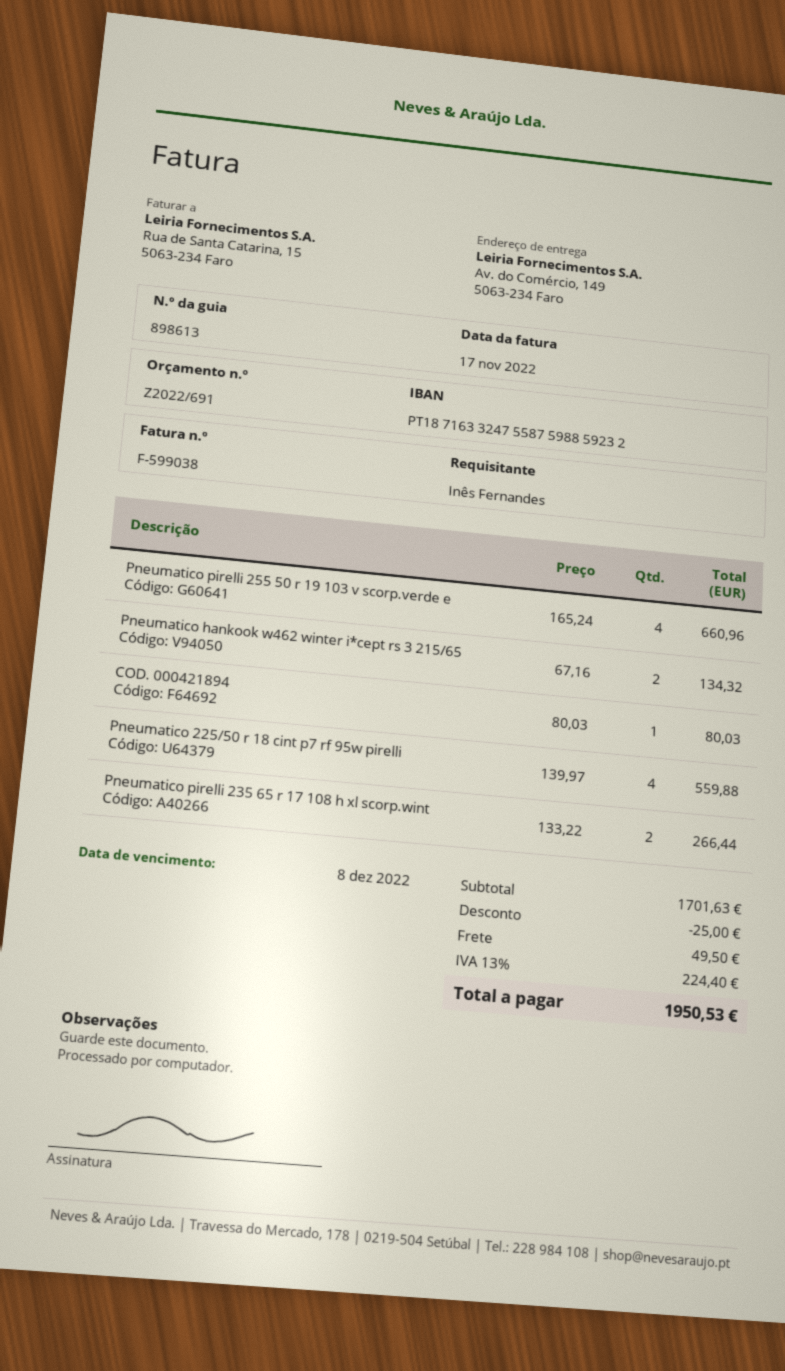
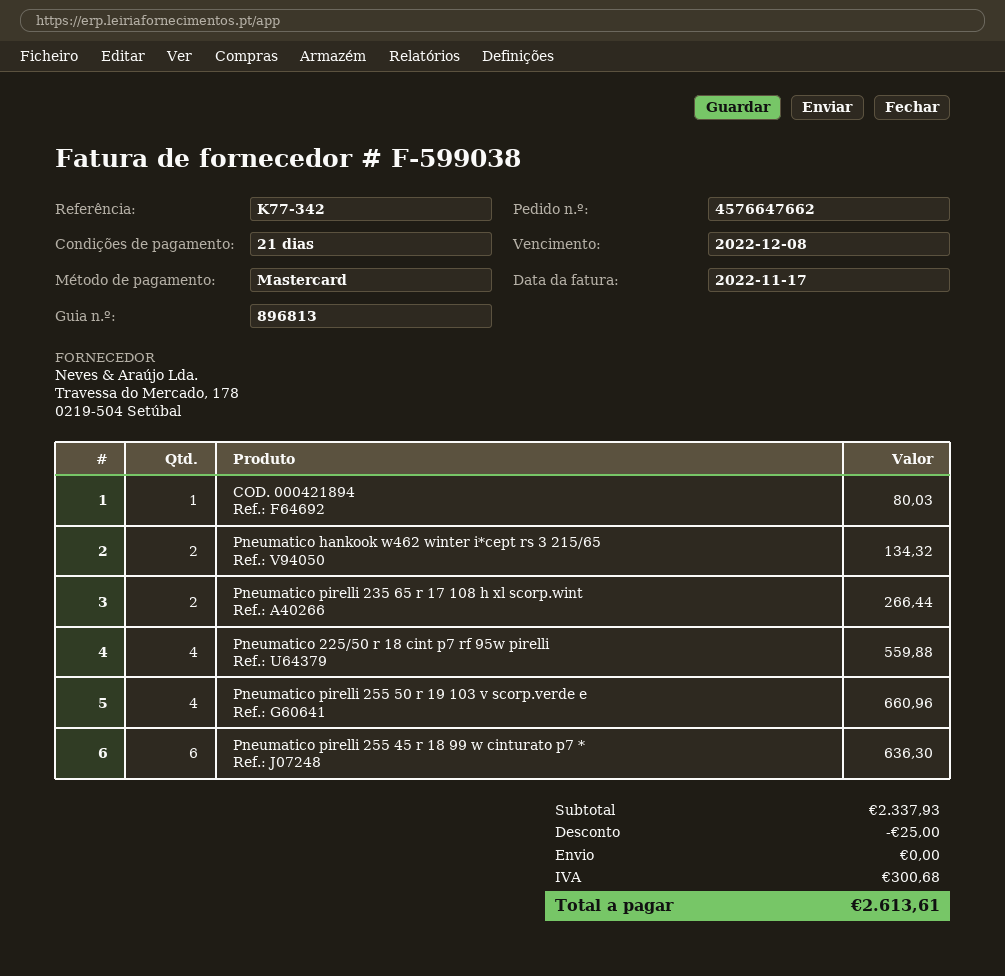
delivery note number: 898613 -> 896813
Pneumatico pirelli 255 45 r 18 99 w cinturato p7 *: none -> 6 for 636.30
subtotal: 1701.63 -> 2337.93
shipping: 49.50 -> 0.00
tax: 224.40 -> 300.68
total: 1950.53 -> 2613.61

